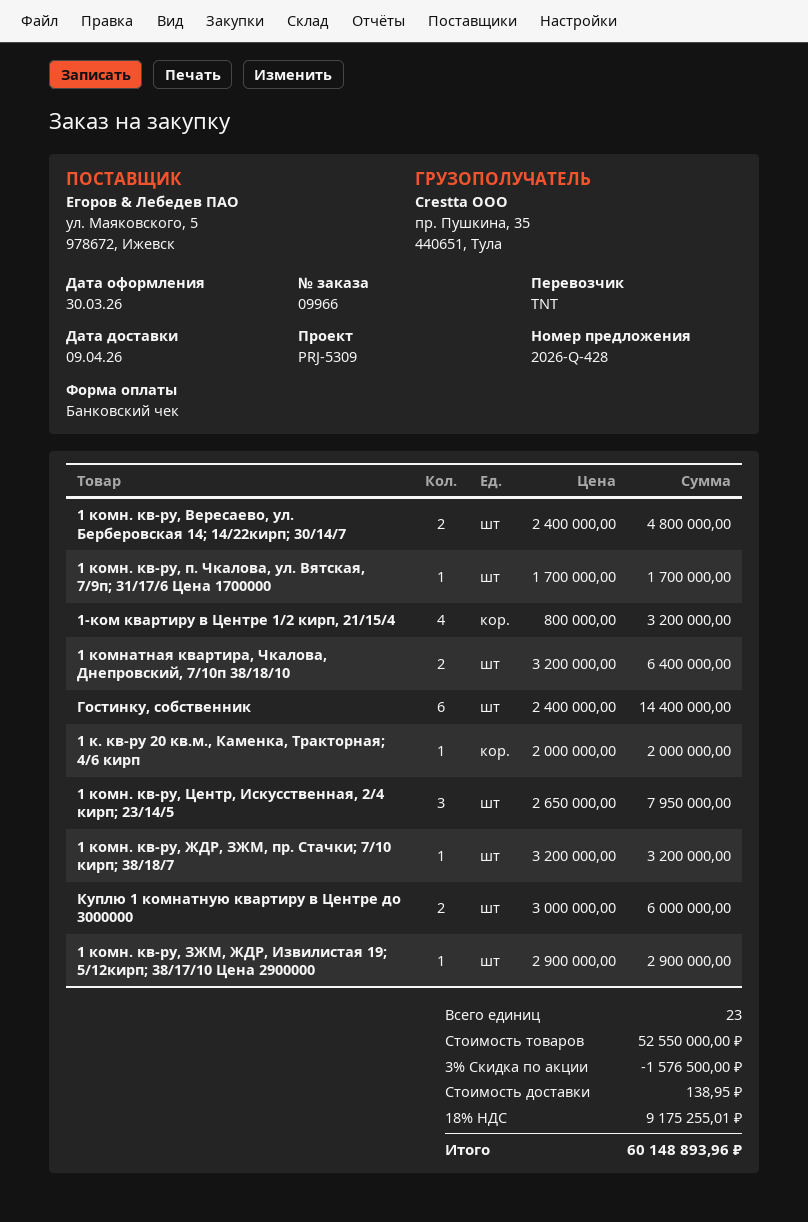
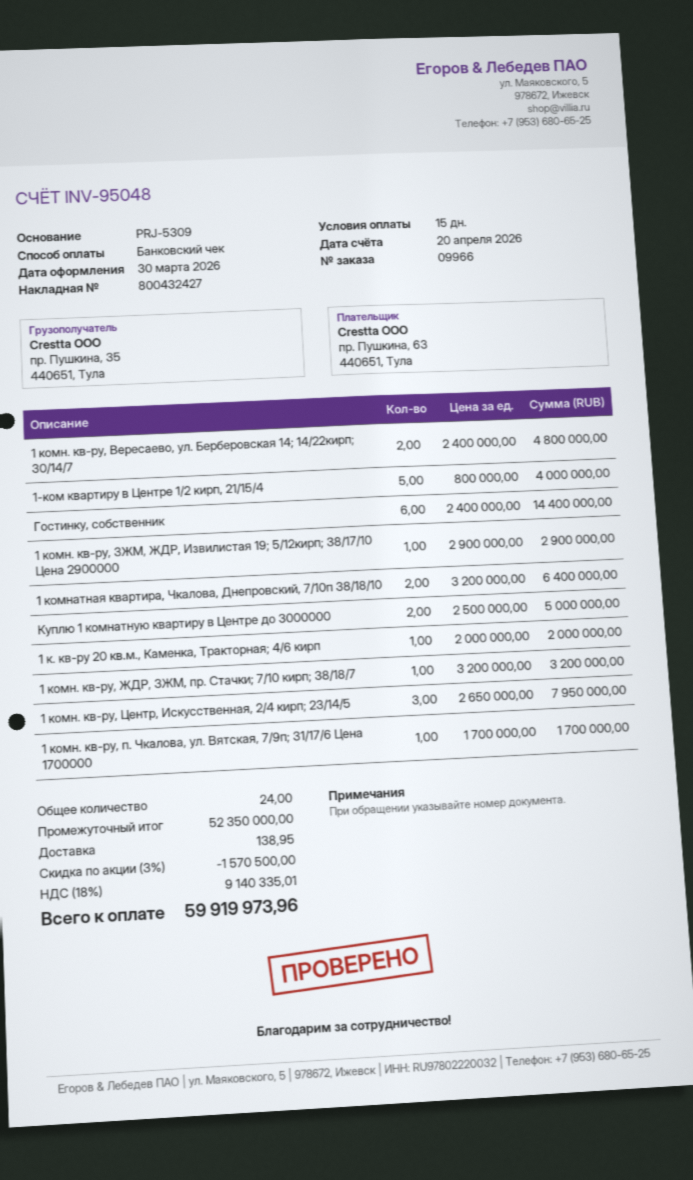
1-ком квартиру в Центре 1/2 кирп, 21/15/4: 4 x 800000.00 = 3200000.00 -> 5 x 800000.00 = 4000000.00
Куплю 1 комнатную квартиру в Центре до 3000000: 2 x 3000000.00 = 6000000.00 -> 2 x 2500000.00 = 5000000.00
total quantity: 23 -> 24
subtotal: 52550000.00 -> 52350000.00
discount: 3% = 1576500.00 -> 3% = 1570500.00
tax: 18% = 9175255.01 -> 18% = 9140335.01
total: 60148893.96 -> 59919973.96

